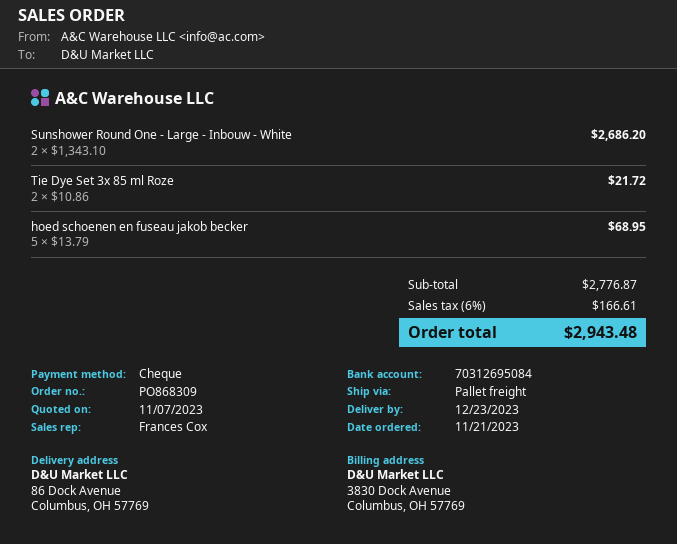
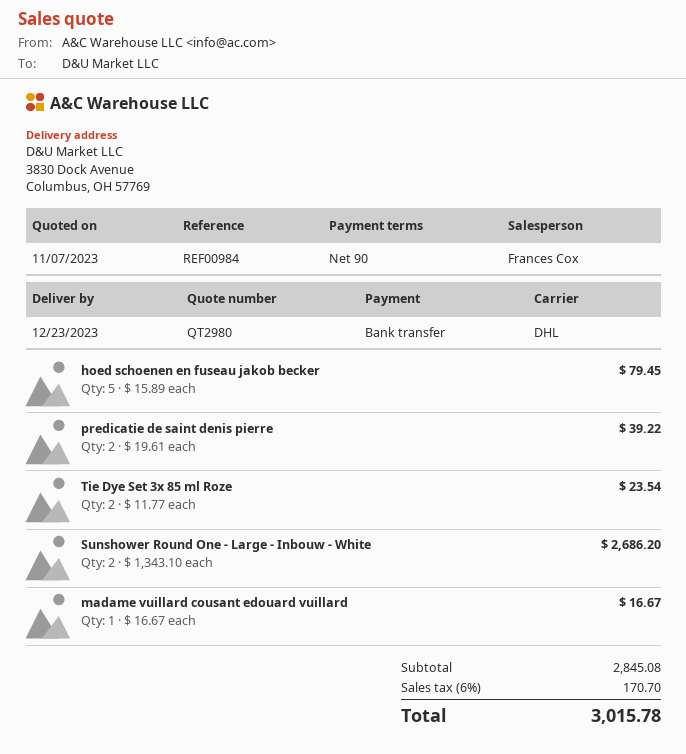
payment method: cheque -> bank transfer
shipping method: pallet freight -> DHL
ship to: 86 Dock Avenue, Columbus, OH 57769 -> 3830 Dock Avenue, Columbus, OH 57769
Tie Dye Set 3x 85 ml Roze: 2 x 10.86 = 21.72 -> 2 x 11.77 = 23.54
hoed schoenen en fuseau jakob becker: 5 x 13.79 = 68.95 -> 5 x 15.89 = 79.45
predicatie de saint denis pierre: none -> 2 x 19.61 = 39.22
madame vuillard cousant edouard vuillard: none -> 1 x 16.67 = 16.67
subtotal: 2776.87 -> 2845.08
tax: 6% = 166.61 -> 6% = 170.70
total: 2943.48 -> 3015.78

